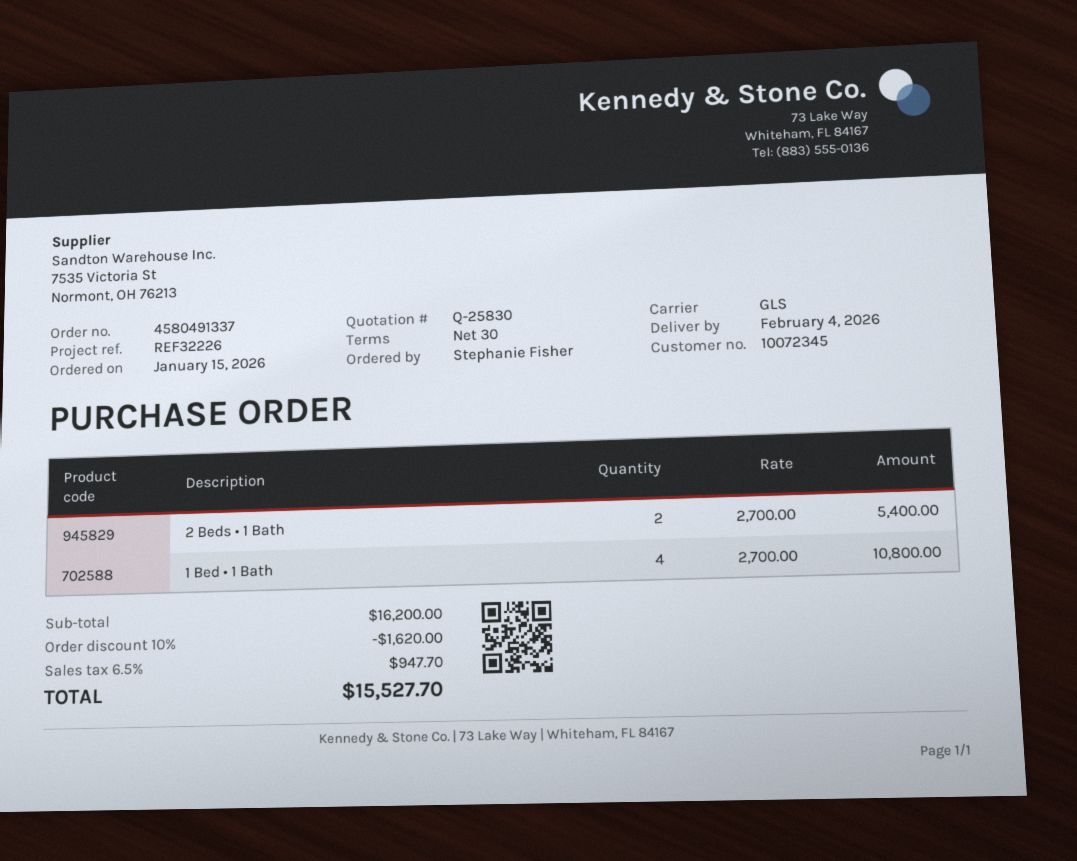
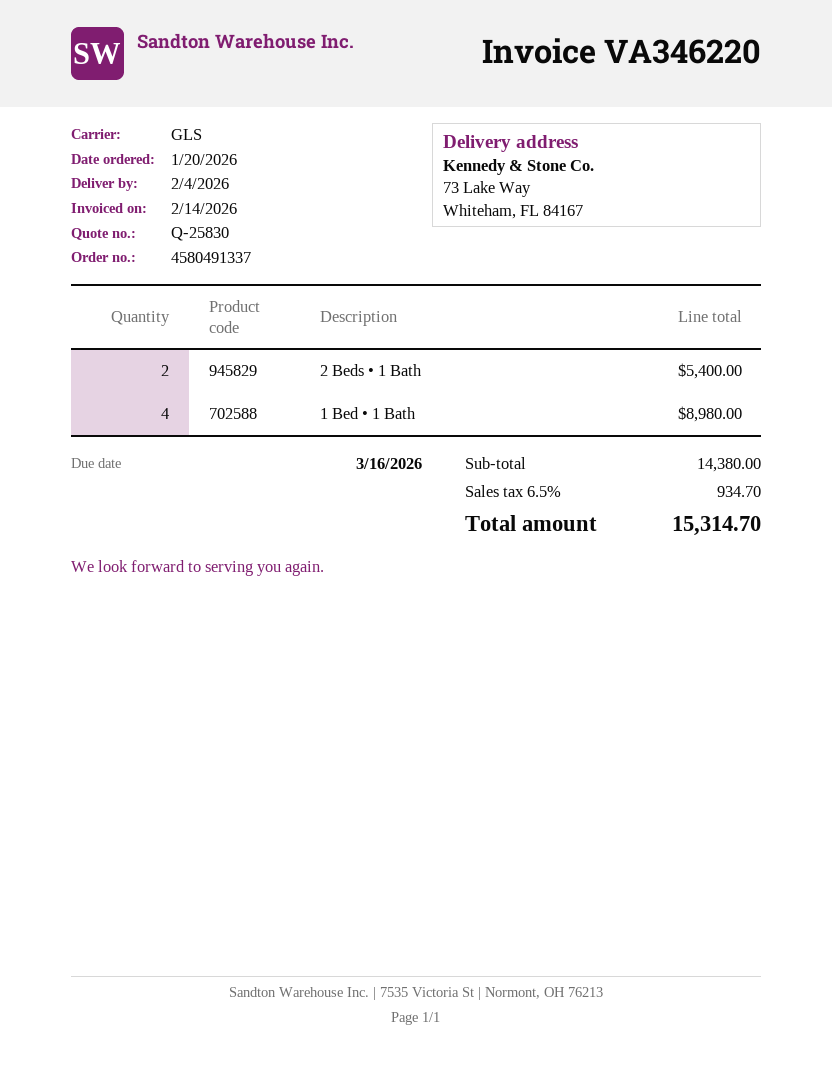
order date: 2026-01-15 -> 2026-01-20
1 Bed • 1 Bath: 4 for 10800.00 -> 4 for 8980.00
subtotal: 16200.00 -> 14380.00
discount: 10% = 1620.00 -> none
tax: 6.5% = 947.70 -> 6.5% = 934.70
total: 15527.70 -> 15314.70

